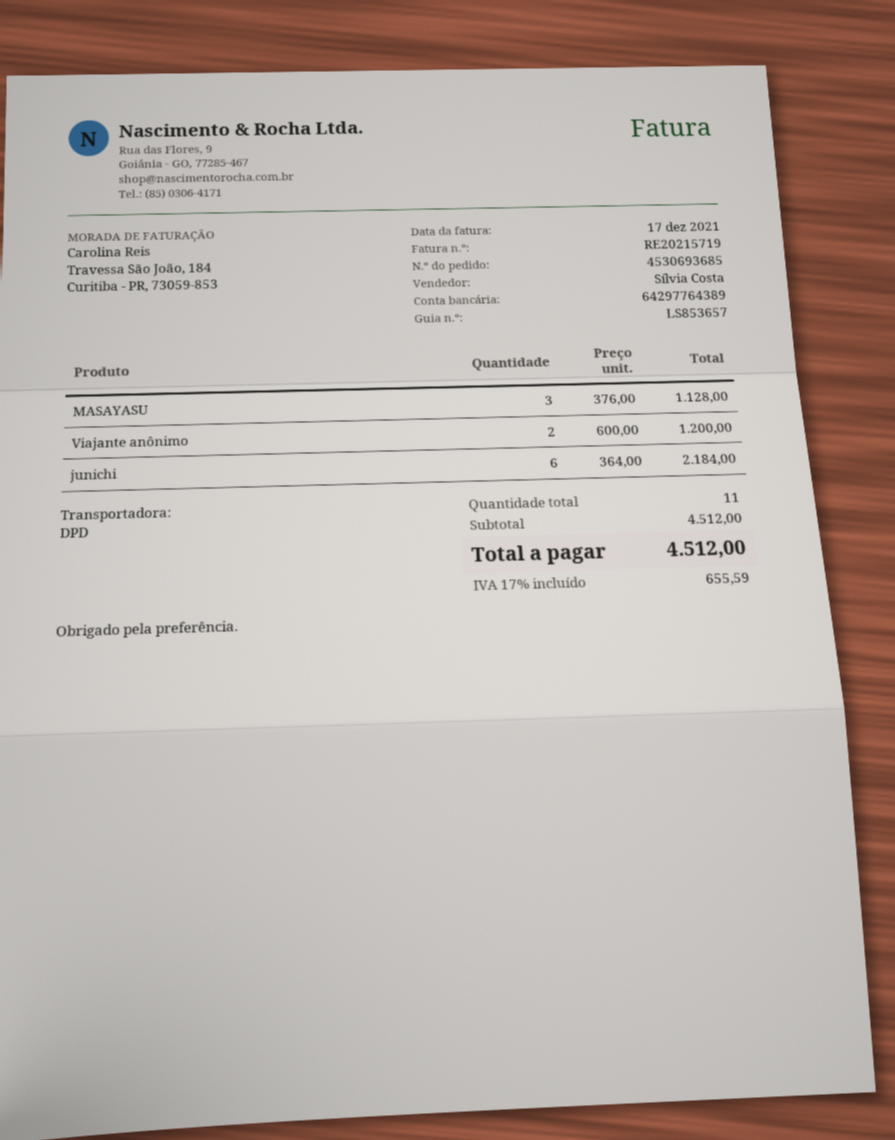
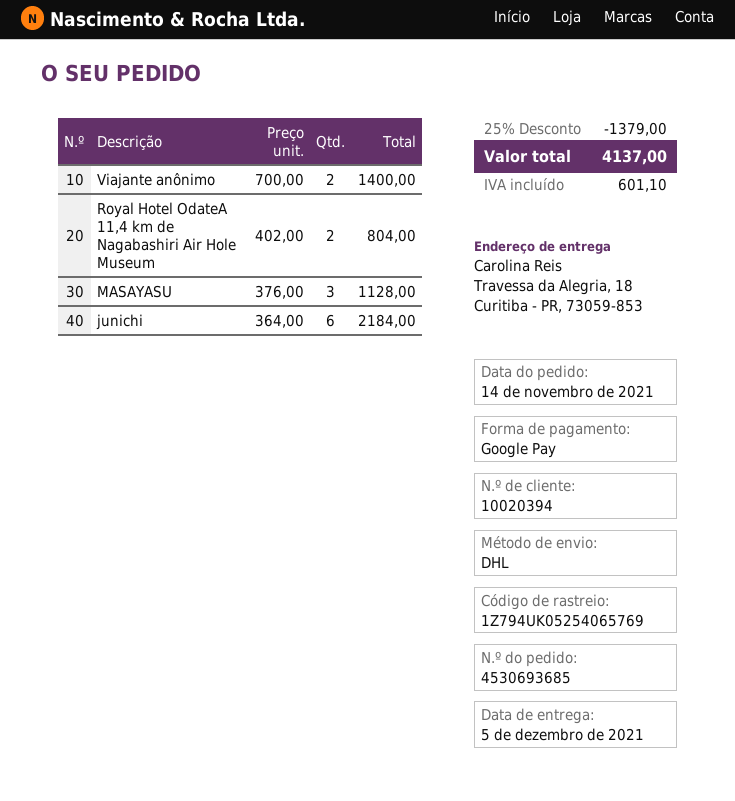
shipping method: DPD -> DHL
Viajante anônimo: 2 x 600.00 = 1200.00 -> 2 x 700.00 = 1400.00
Royal Hotel OdateA 11,4 km de Nagabashiri Air Hole Museum: none -> 2 x 402.00 = 804.00
discount: none -> 25% = 1379.00
tax: 655.59 -> 601.10
total: 4512.00 -> 4137.00

